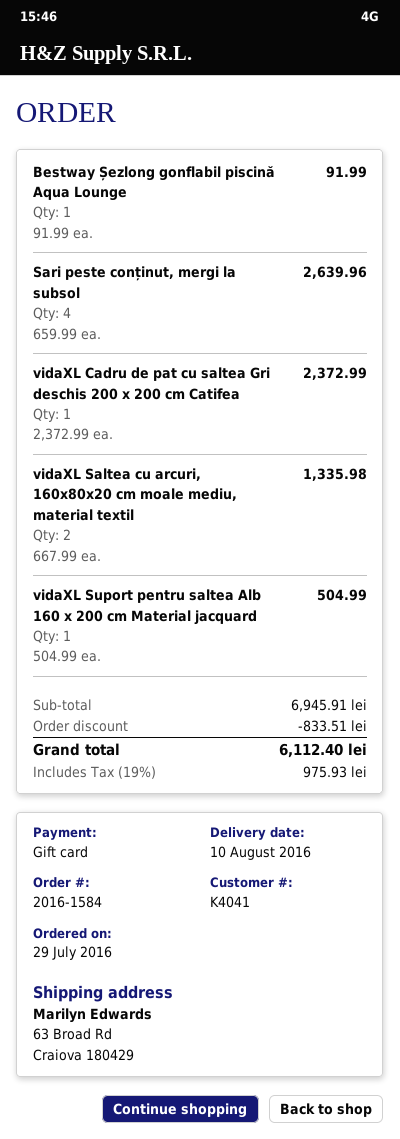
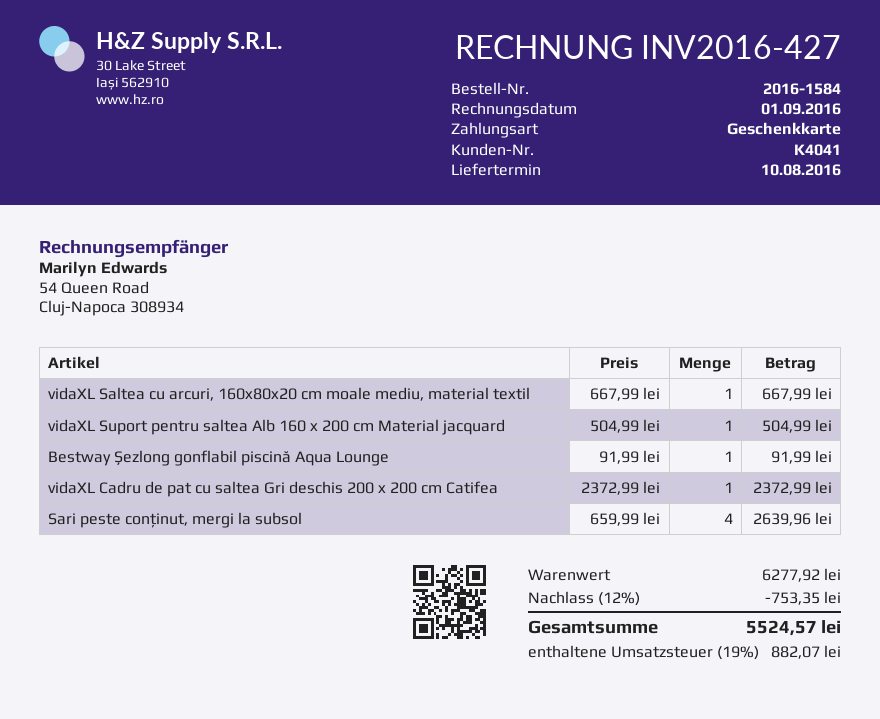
vidaXL Saltea cu arcuri, 160x80x20 cm moale mediu, material textil: 2 x 667.99 = 1335.98 -> 1 x 667.99 = 667.99
subtotal: 6945.91 -> 6277.92
discount: 833.51 -> 753.35
tax: 19% = 975.93 -> 19% = 882.07
total: 6112.40 -> 5524.57

